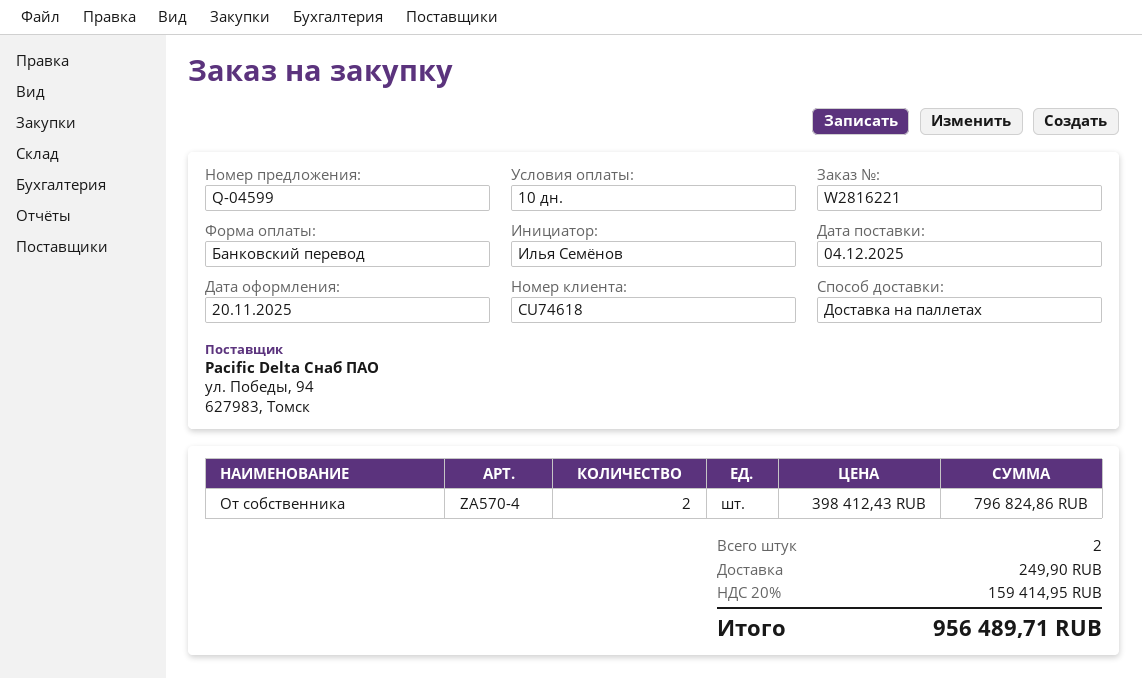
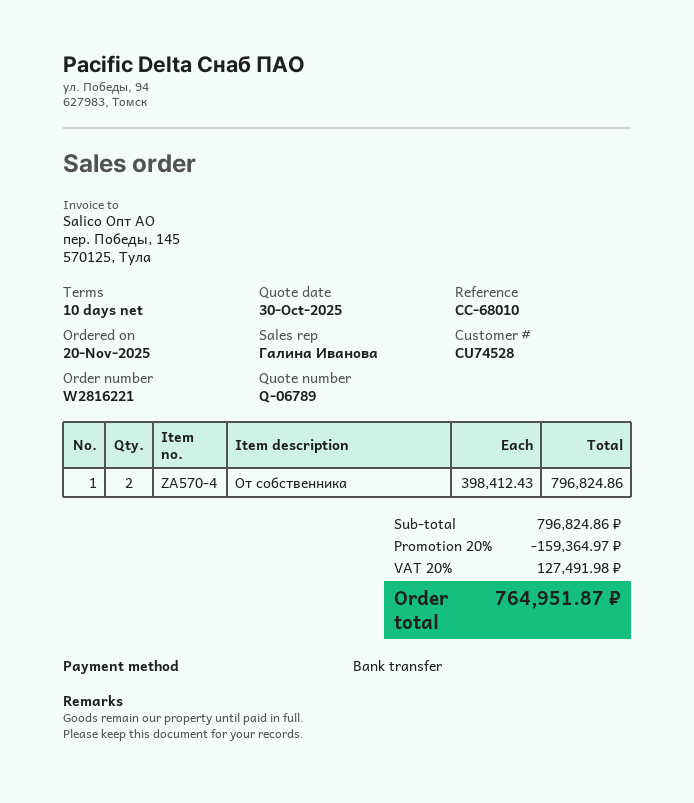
quote number: Q-04599 -> Q-06789
customer number: CU74618 -> CU74528
discount: none -> 20% = 159364.97
shipping: 249.90 -> none
tax: 20% = 159414.95 -> 20% = 127491.98
total: 956489.71 -> 764951.87

